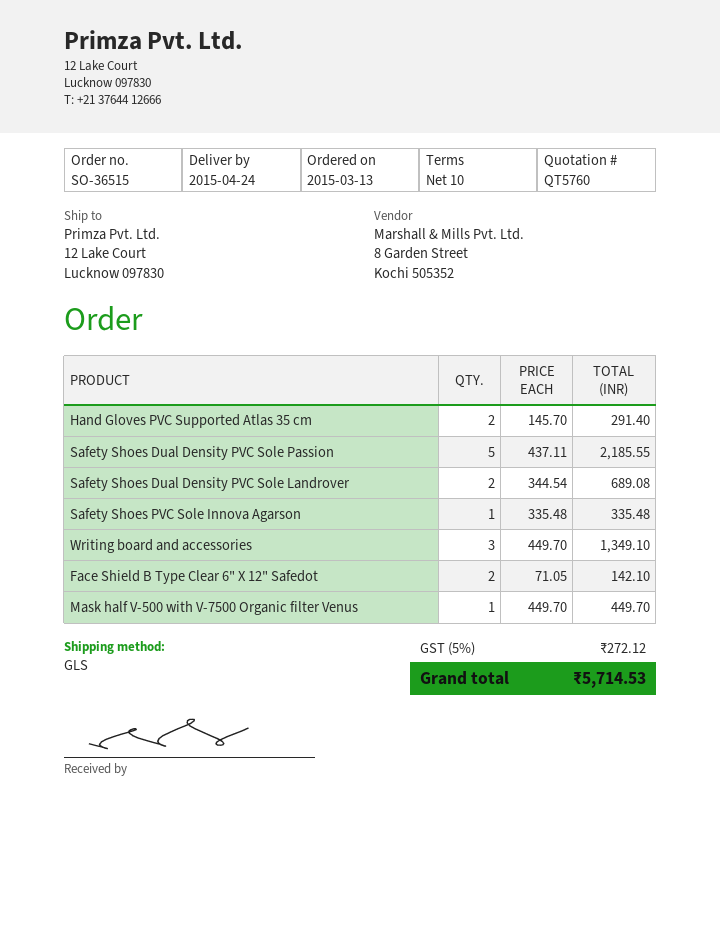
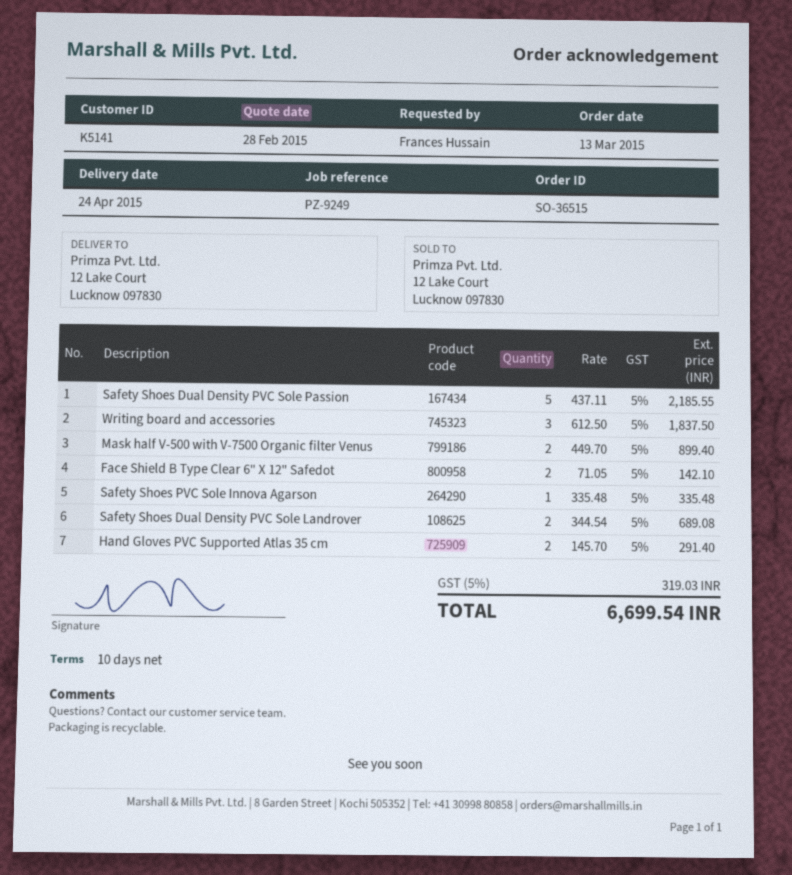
Writing board and accessories: 3 x 449.70 = 1349.10 -> 3 x 612.50 = 1837.50
Mask half V-500 with V-7500 Organic filter Venus: 1 x 449.70 = 449.70 -> 2 x 449.70 = 899.40
tax: 5% = 272.12 -> 5% = 319.03
total: 5714.53 -> 6699.54

